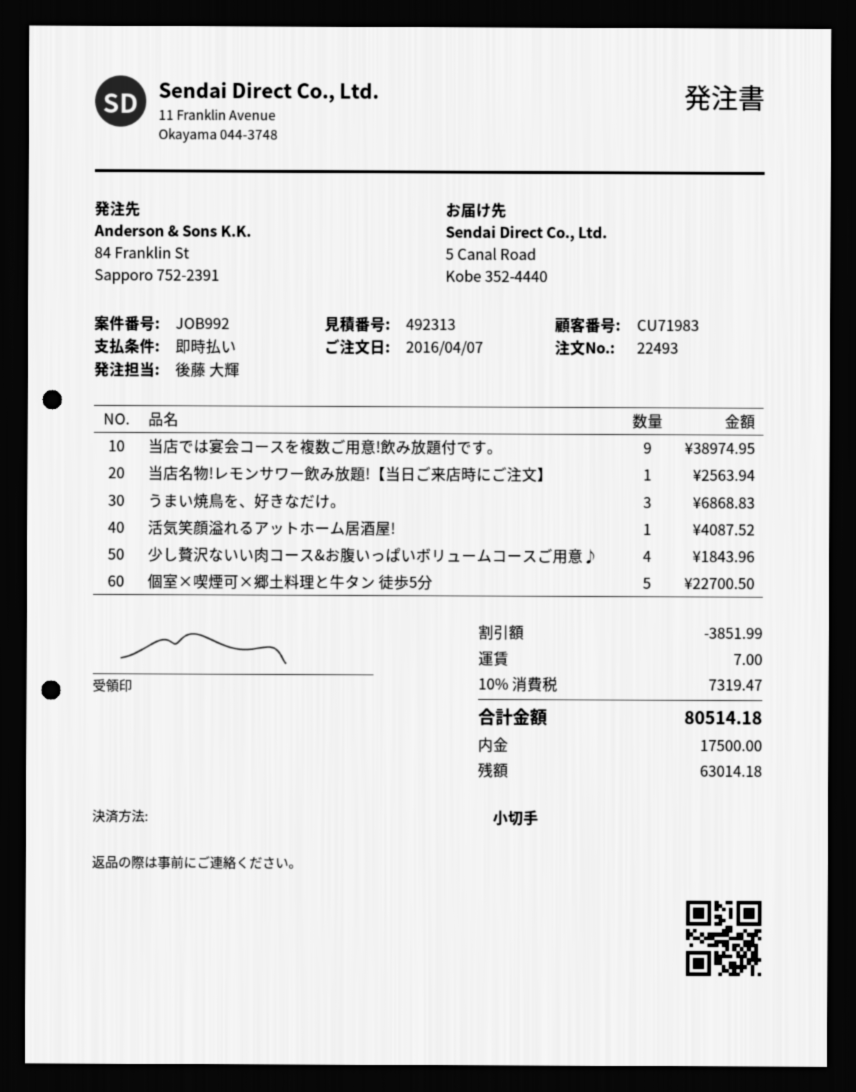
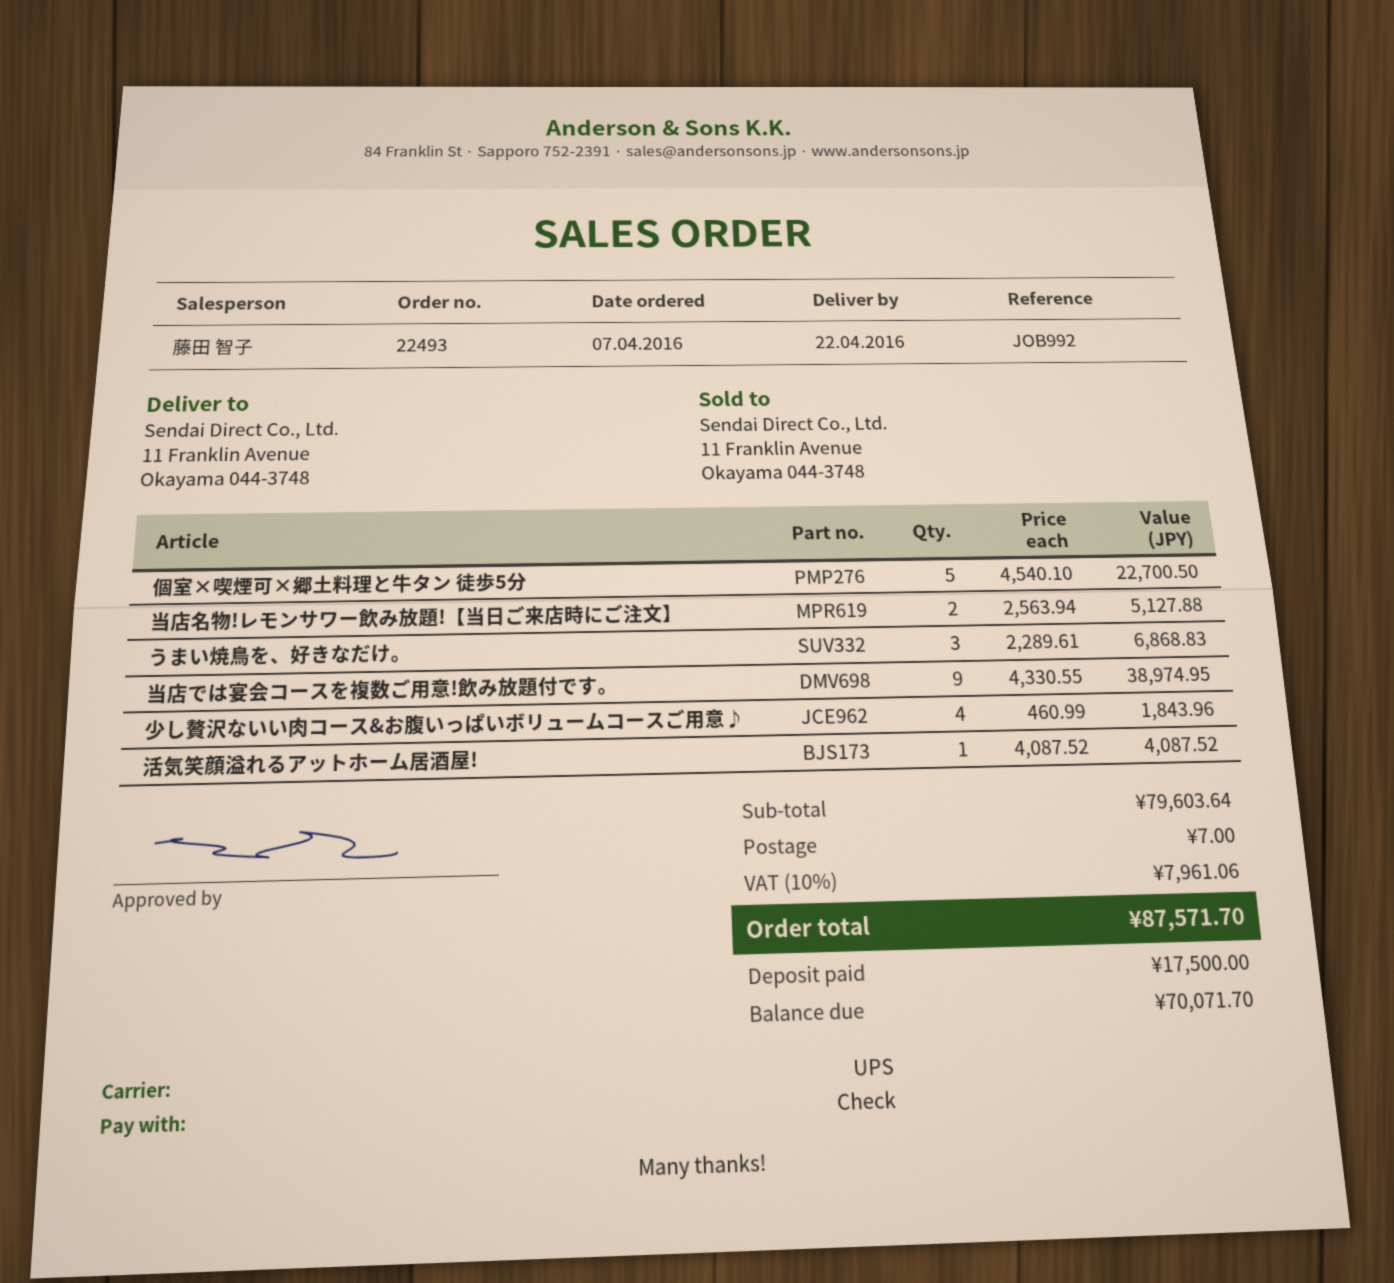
ship to: 5 Canal Road, Kobe 352-4440 -> 11 Franklin Avenue, Okayama 044-3748
当店名物!レモンサワー飲み放題!【当日ご来店時にご注文】: 1 for 2563.94 -> 2 for 5127.88
discount: 3851.99 -> none
tax: 10% = 7319.47 -> 10% = 7961.06
total: 80514.18 -> 87571.70
balance: 63014.18 -> 70071.70

